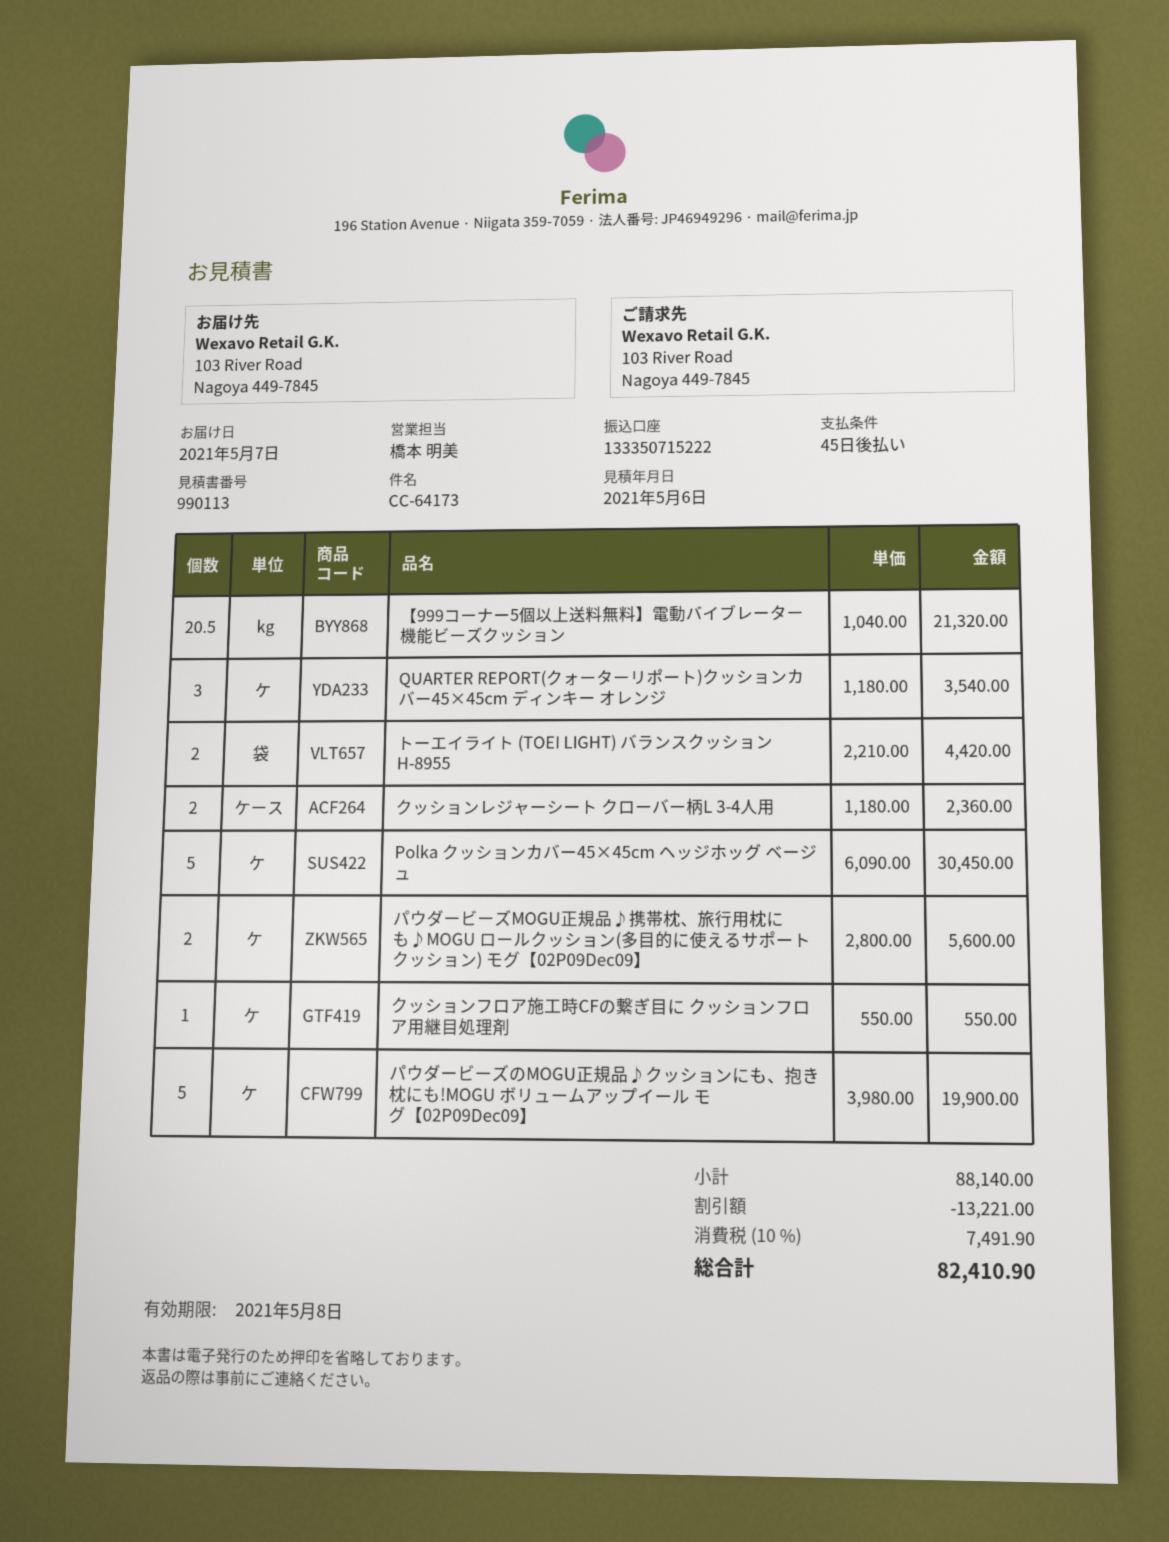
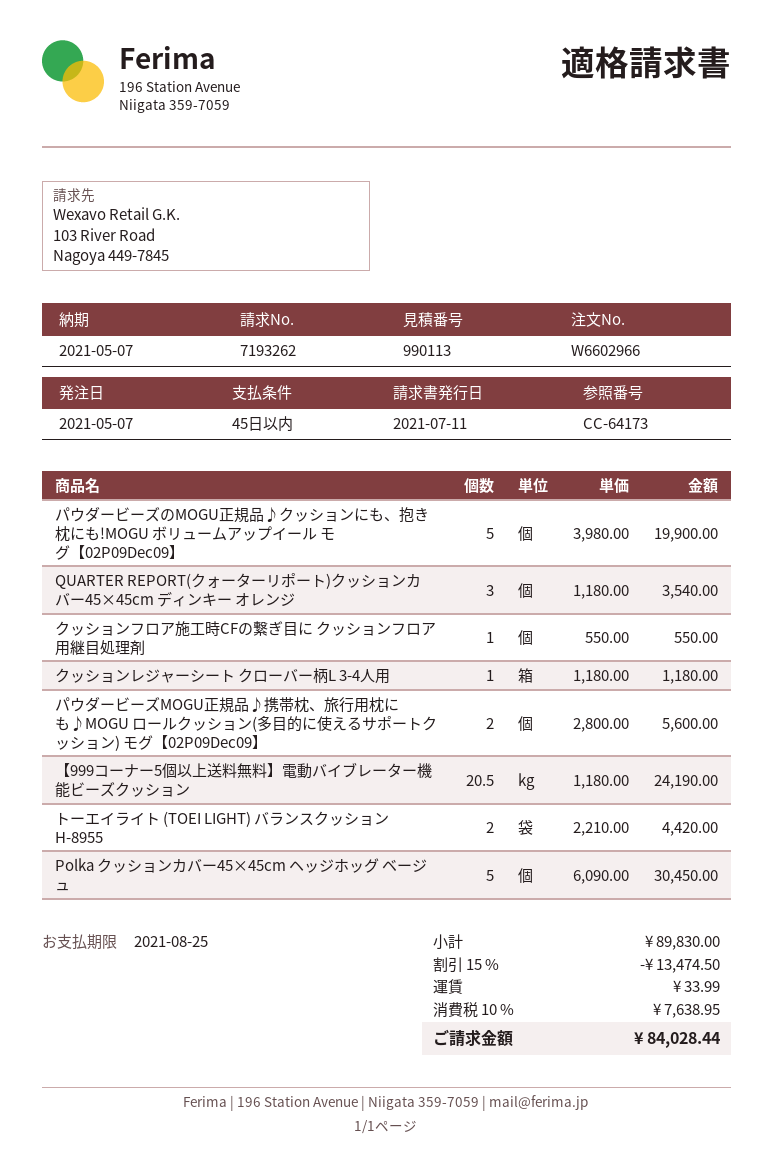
【999コーナー5個以上送料無料】電動バイブレーター機能ビーズクッション: 20.5 x 1040.00 = 21320.00 -> 20.5 x 1180.00 = 24190.00
クッションレジャーシート クローバー柄L 3-4人用: 2 x 1180.00 = 2360.00 -> 1 x 1180.00 = 1180.00
subtotal: 88140.00 -> 89830.00
discount: 13221.00 -> 13474.50
shipping: none -> 33.99
tax: 10% = 7491.90 -> 10% = 7638.95
total: 82410.90 -> 84028.44

